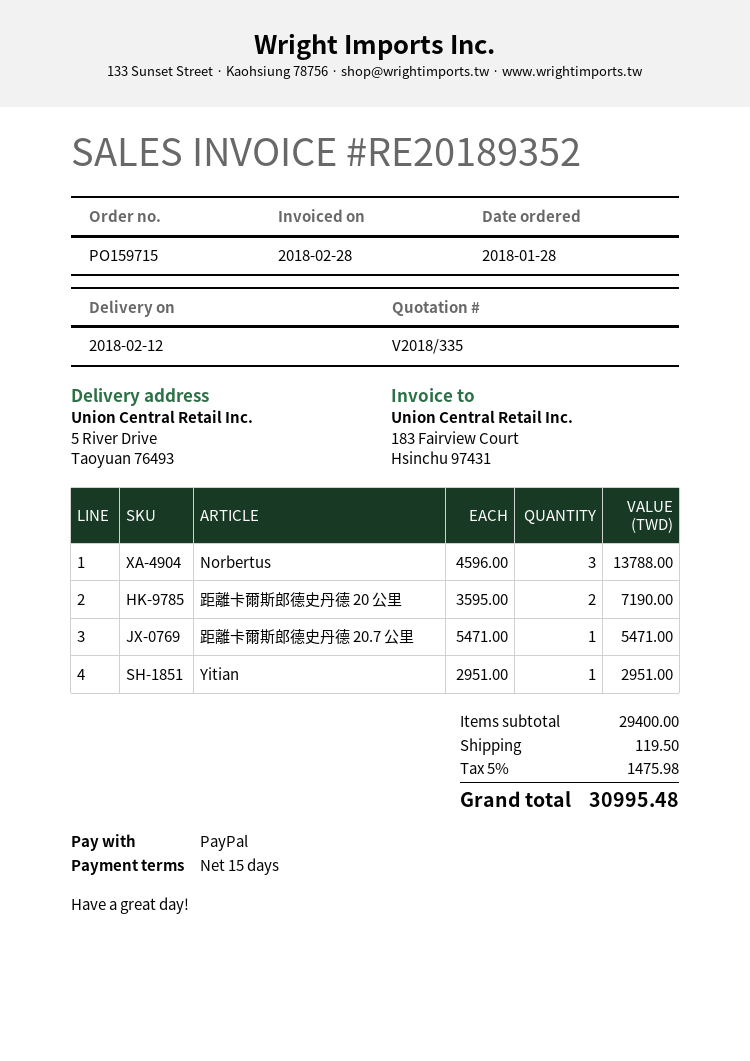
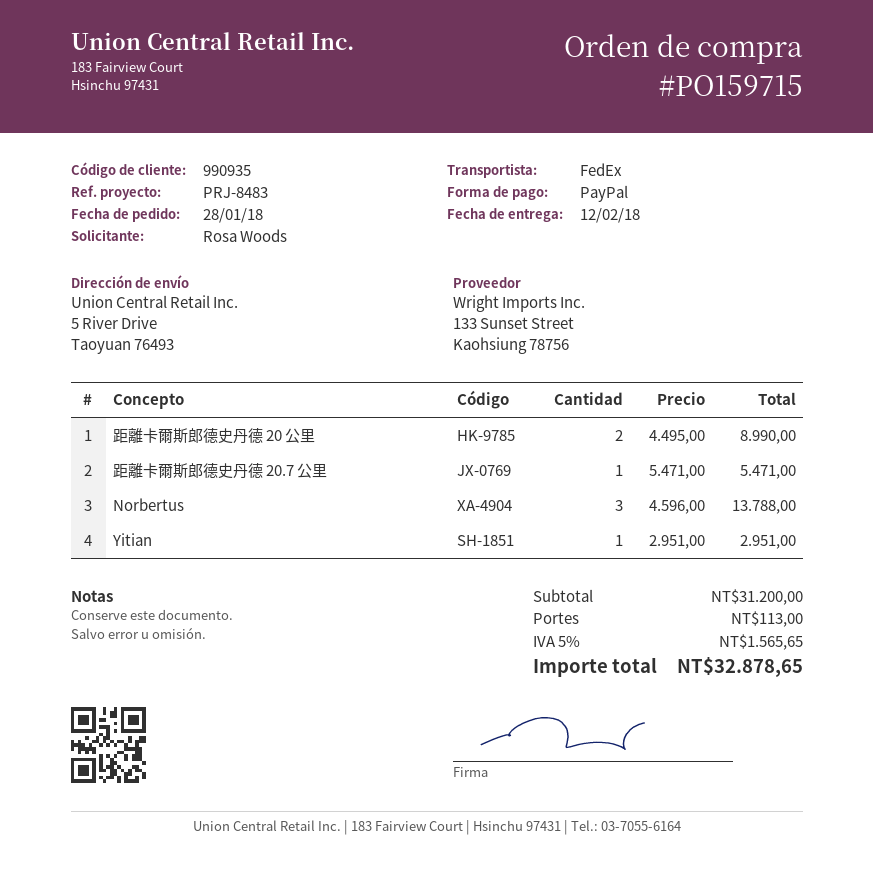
距離卡爾斯郎德史丹德 20 公里: 2 x 3595.00 = 7190.00 -> 2 x 4495.00 = 8990.00
subtotal: 29400.00 -> 31200.00
shipping: 119.50 -> 113.00
tax: 5% = 1475.98 -> 5% = 1565.65
total: 30995.48 -> 32878.65

